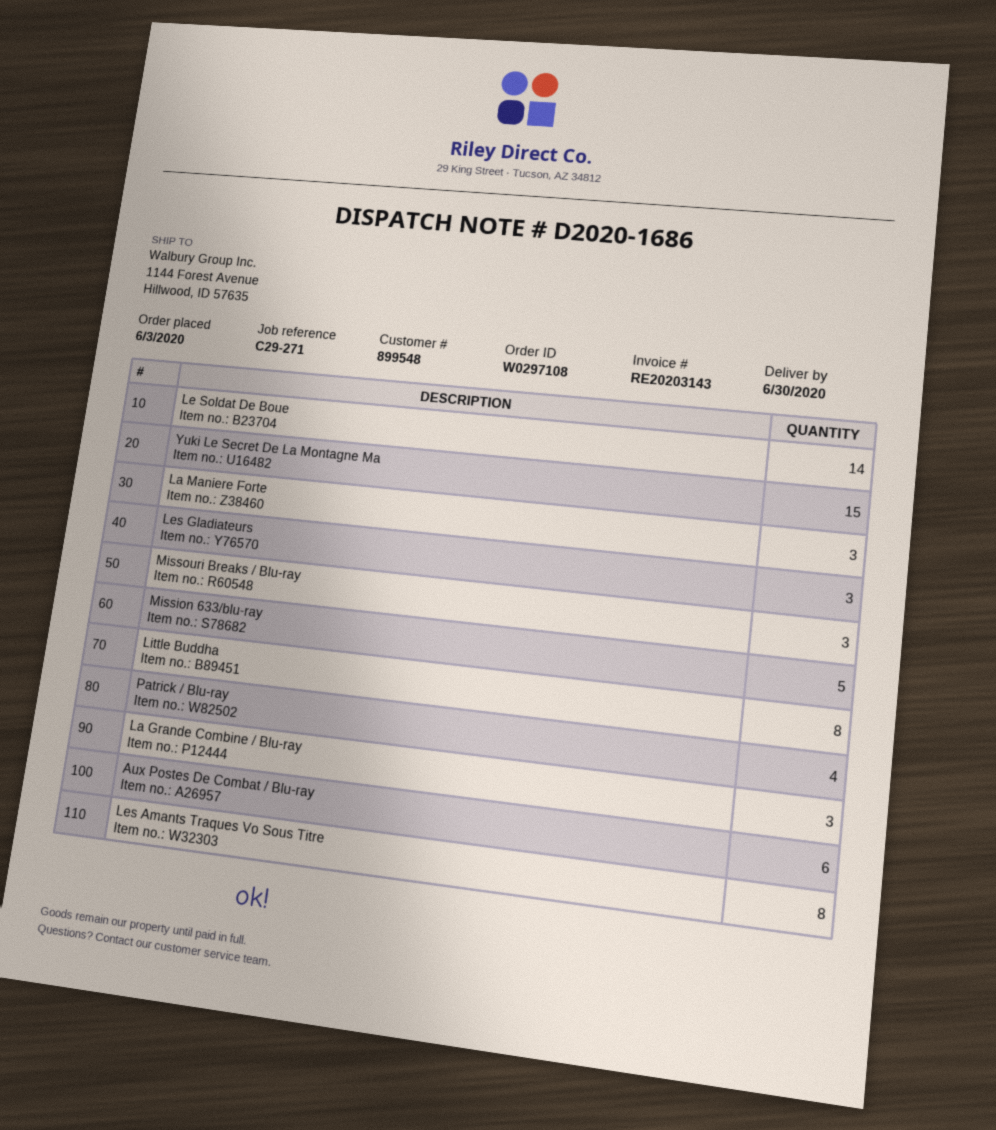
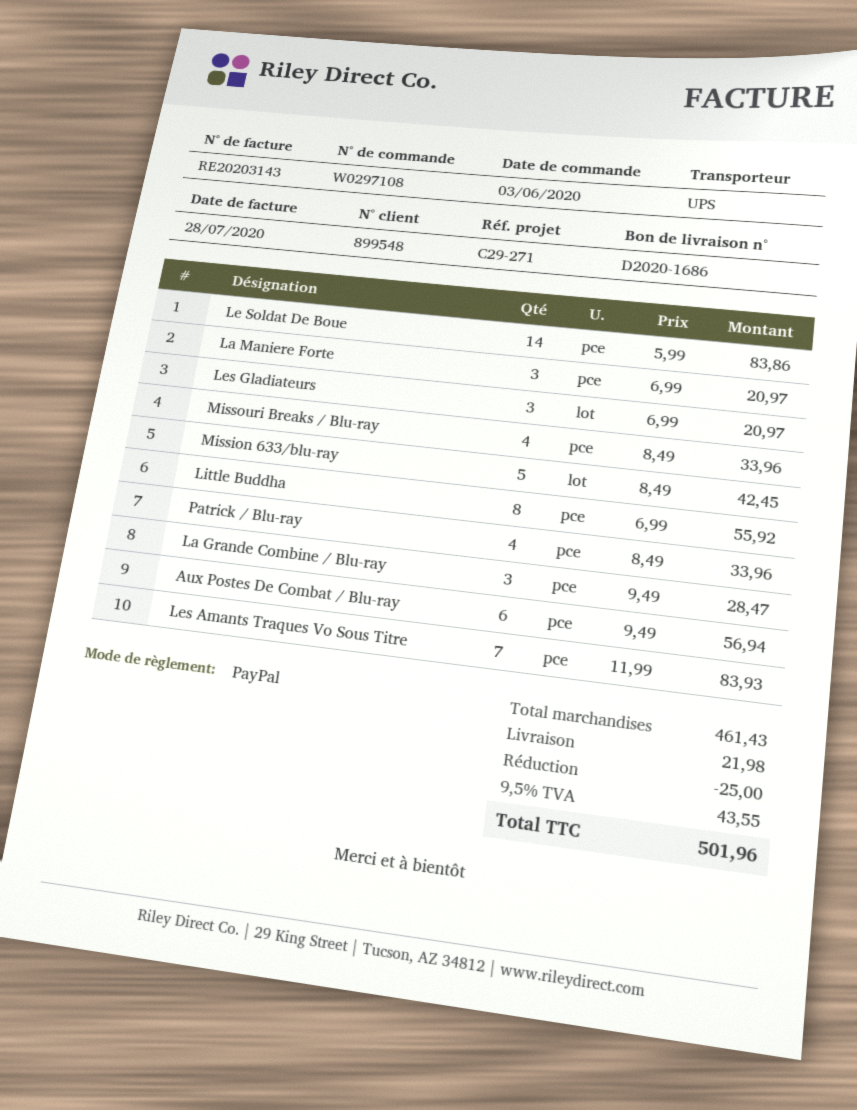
Yuki Le Secret De La Montagne Ma: 15 -> none
Missouri Breaks / Blu-ray: 3 -> 4
Les Amants Traques Vo Sous Titre: 8 -> 7

